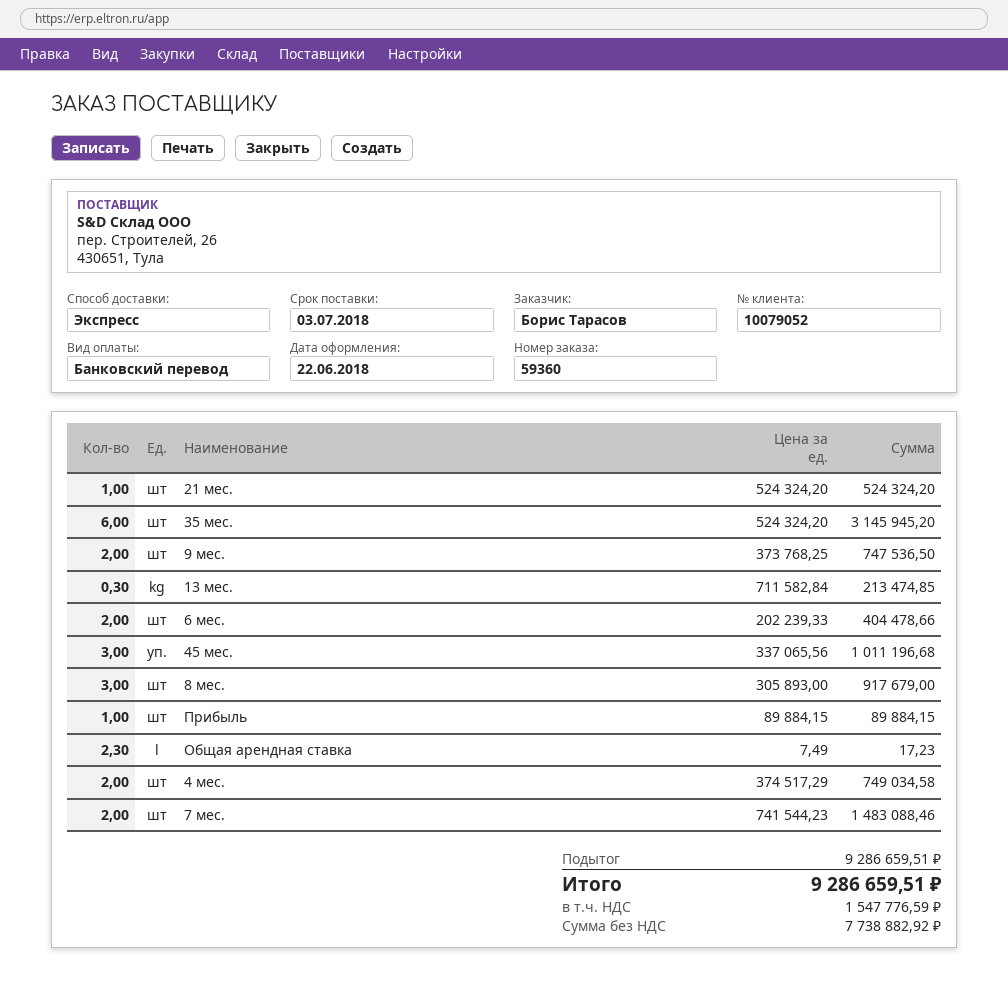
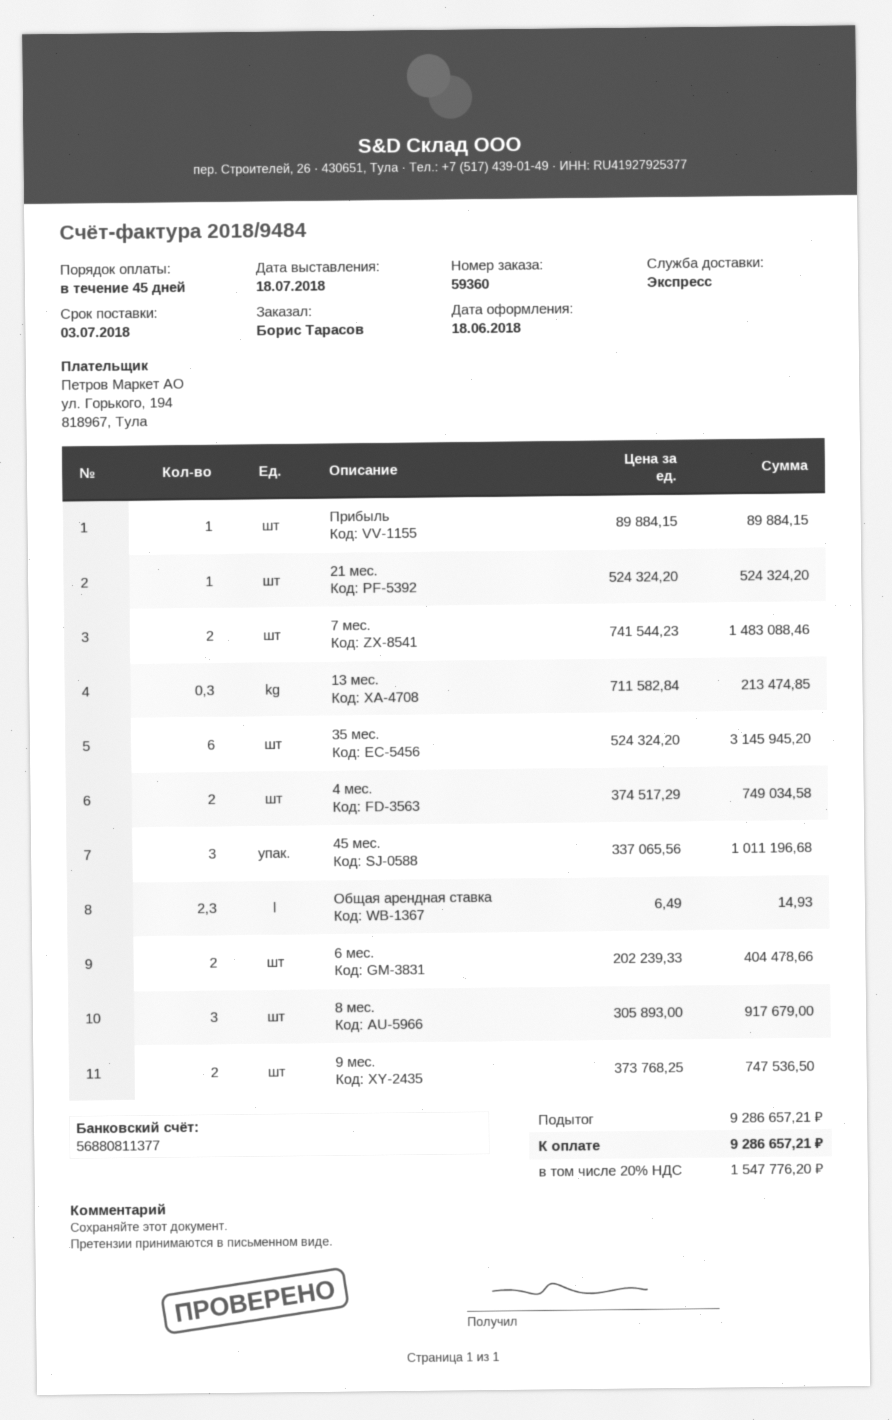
order date: 2018-06-22 -> 2018-06-18
Общая арендная ставка: 2.3 x 7.49 = 17.23 -> 2.3 x 6.49 = 14.93
subtotal: 9286659.51 -> 9286657.21
tax: 1547776.59 -> 1547776.20
total: 9286659.51 -> 9286657.21

